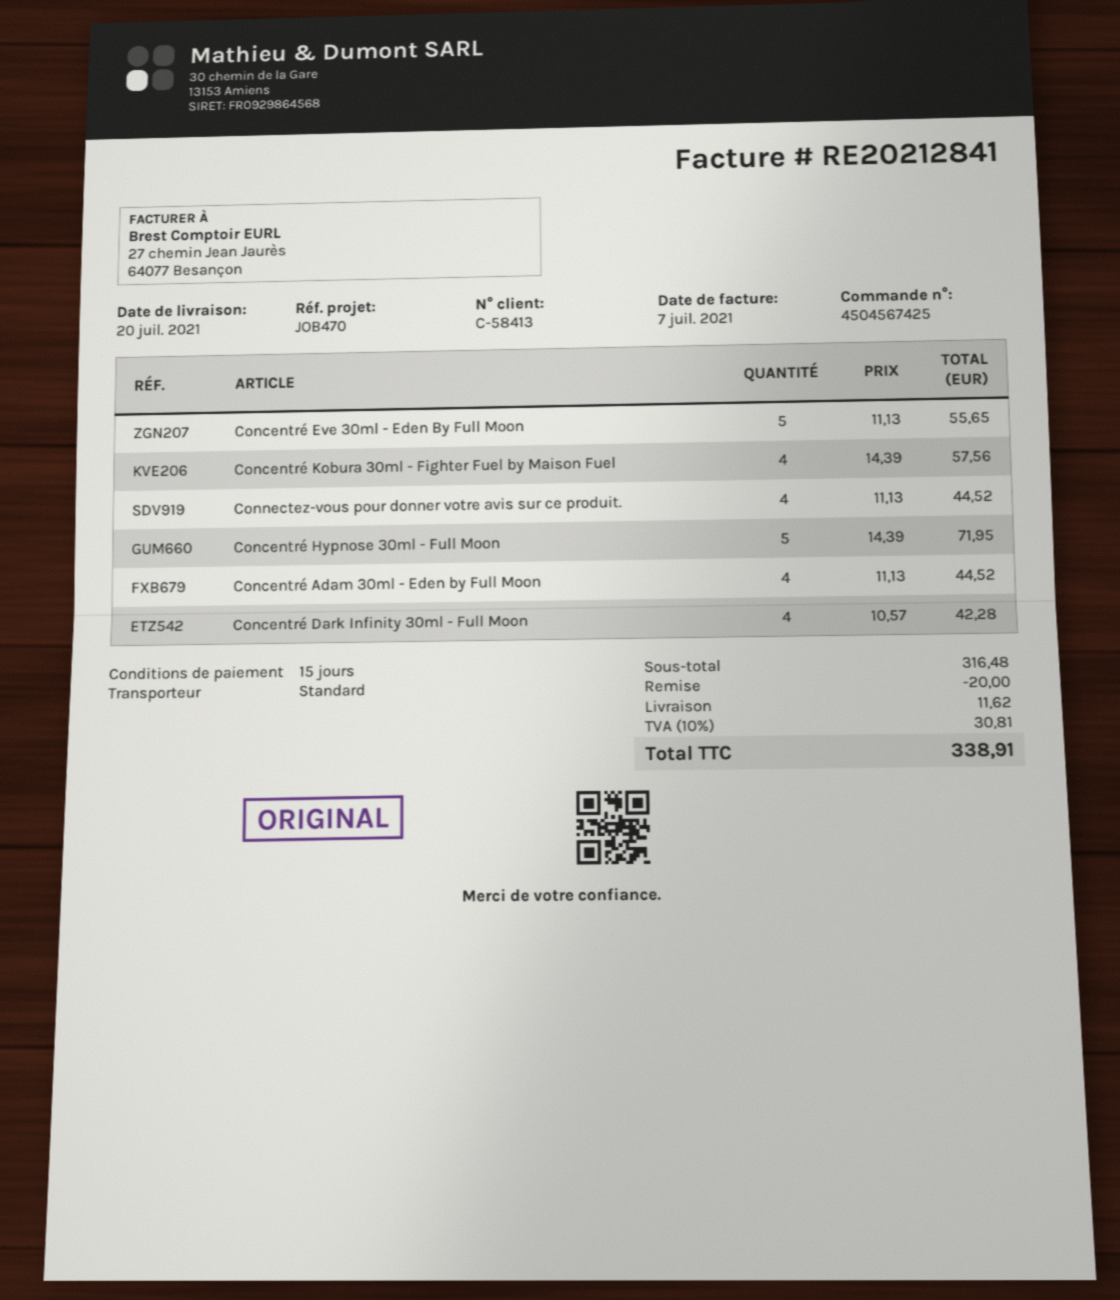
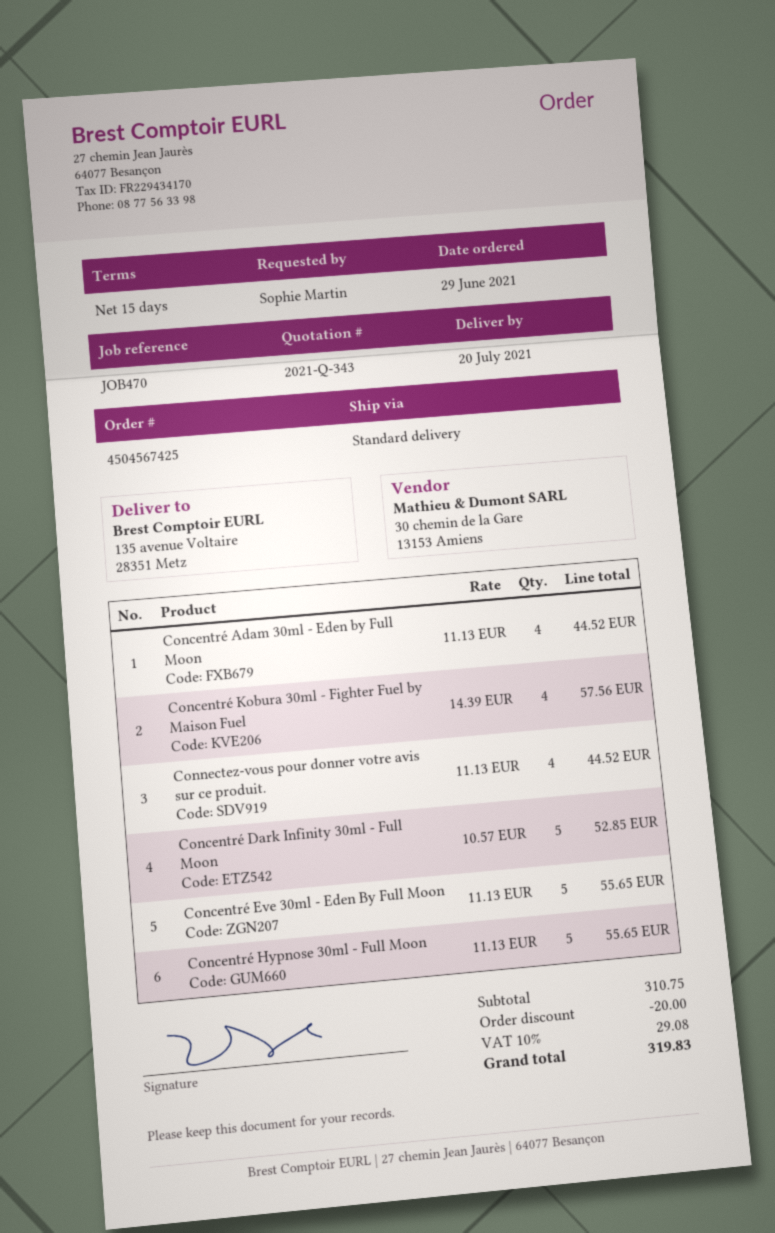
Concentré Hypnose 30ml - Full Moon: 5 x 14.39 = 71.95 -> 5 x 11.13 = 55.65
Concentré Dark Infinity 30ml - Full Moon: 4 x 10.57 = 42.28 -> 5 x 10.57 = 52.85
subtotal: 316.48 -> 310.75
shipping: 11.62 -> none
tax: 10% = 30.81 -> 10% = 29.08
total: 338.91 -> 319.83

